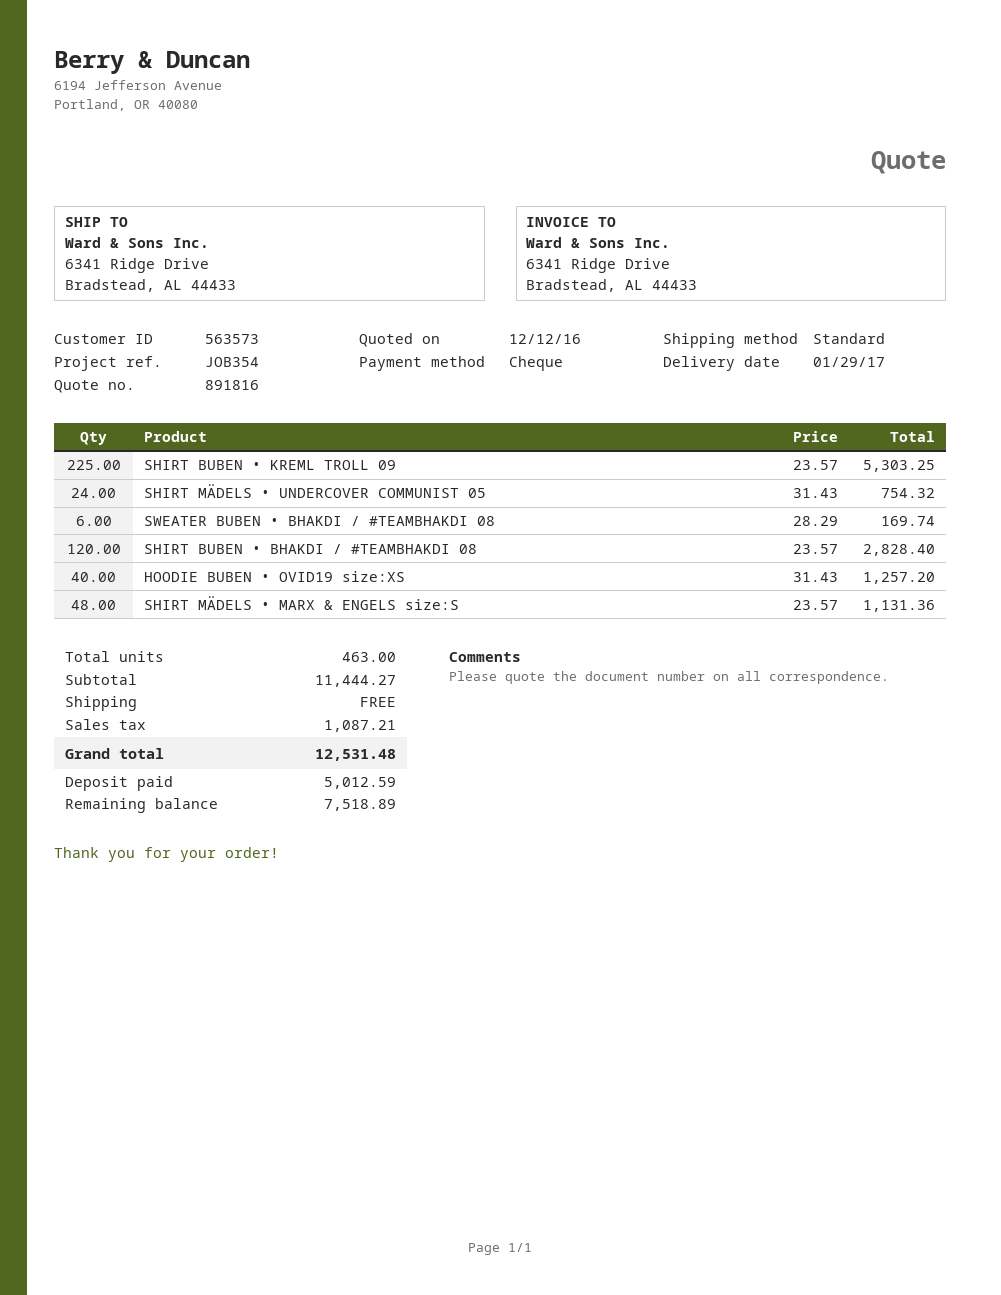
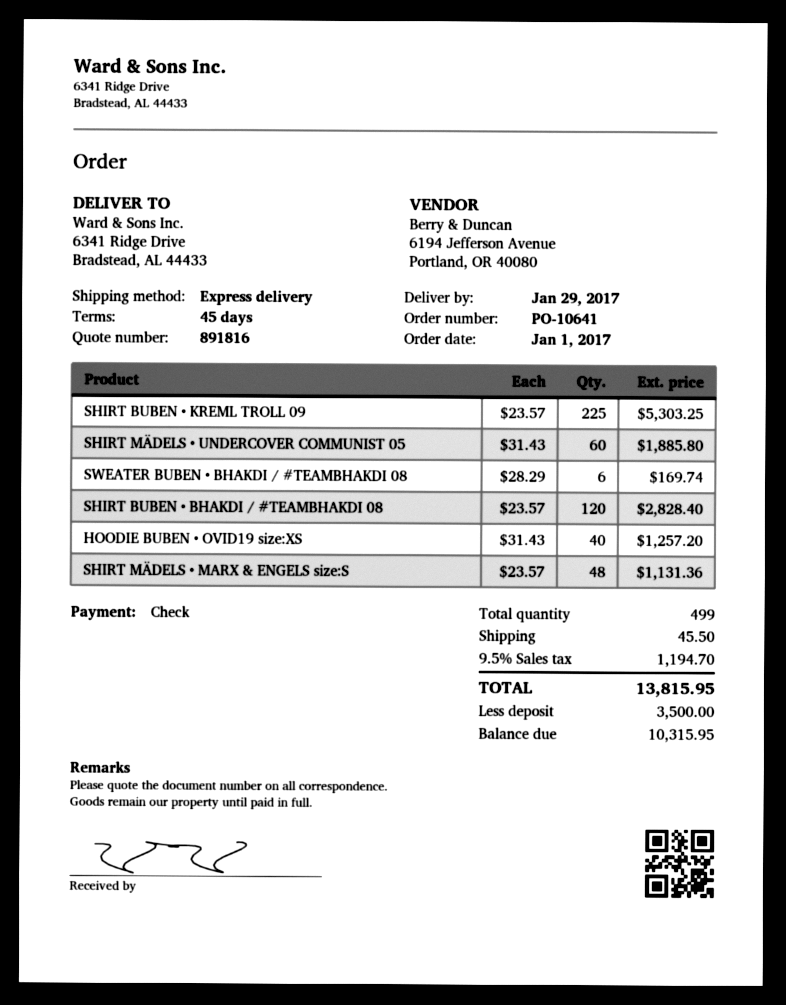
shipping method: standard -> express
SHIRT MÄDELS • UNDERCOVER COMMUNIST 05: 24 x 31.43 = 754.32 -> 60 x 31.43 = 1885.80
total quantity: 463 -> 499
shipping: 0.00 -> 45.50
tax: 1087.21 -> 1194.70
total: 12531.48 -> 13815.95
deposit: 5012.59 -> 3500.00
balance: 7518.89 -> 10315.95

